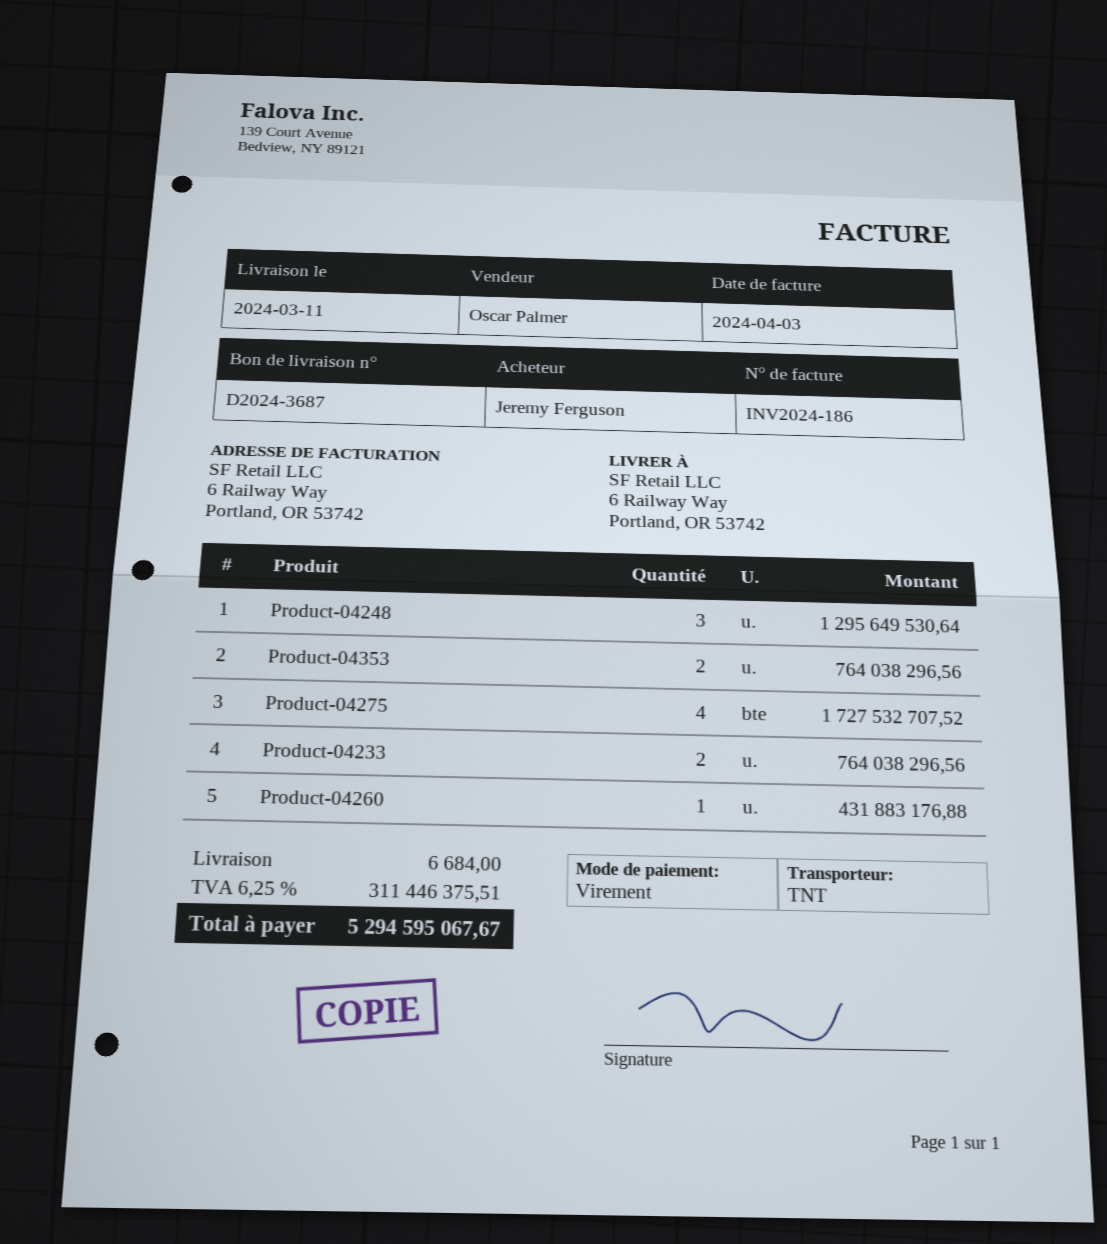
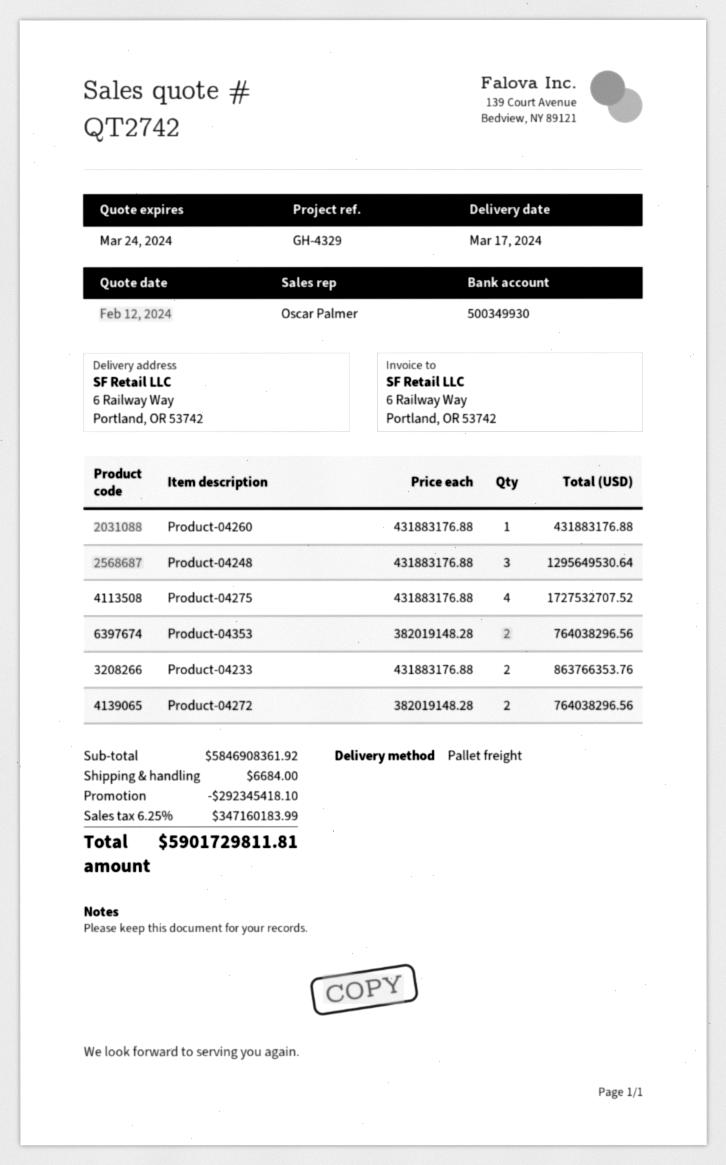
delivery date: 2024-03-11 -> 2024-03-17
shipping method: TNT -> pallet freight
Product-04233: 2 for 764038296.56 -> 2 for 863766353.76
Product-04272: none -> 2 for 764038296.56
discount: none -> 292345418.10
tax: 6.25% = 311446375.51 -> 6.25% = 347160183.99
total: 5294595067.67 -> 5901729811.81

